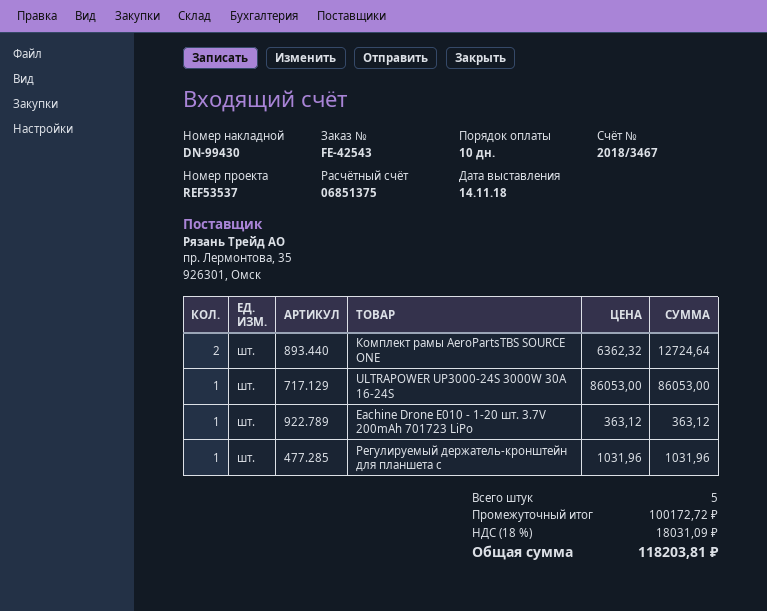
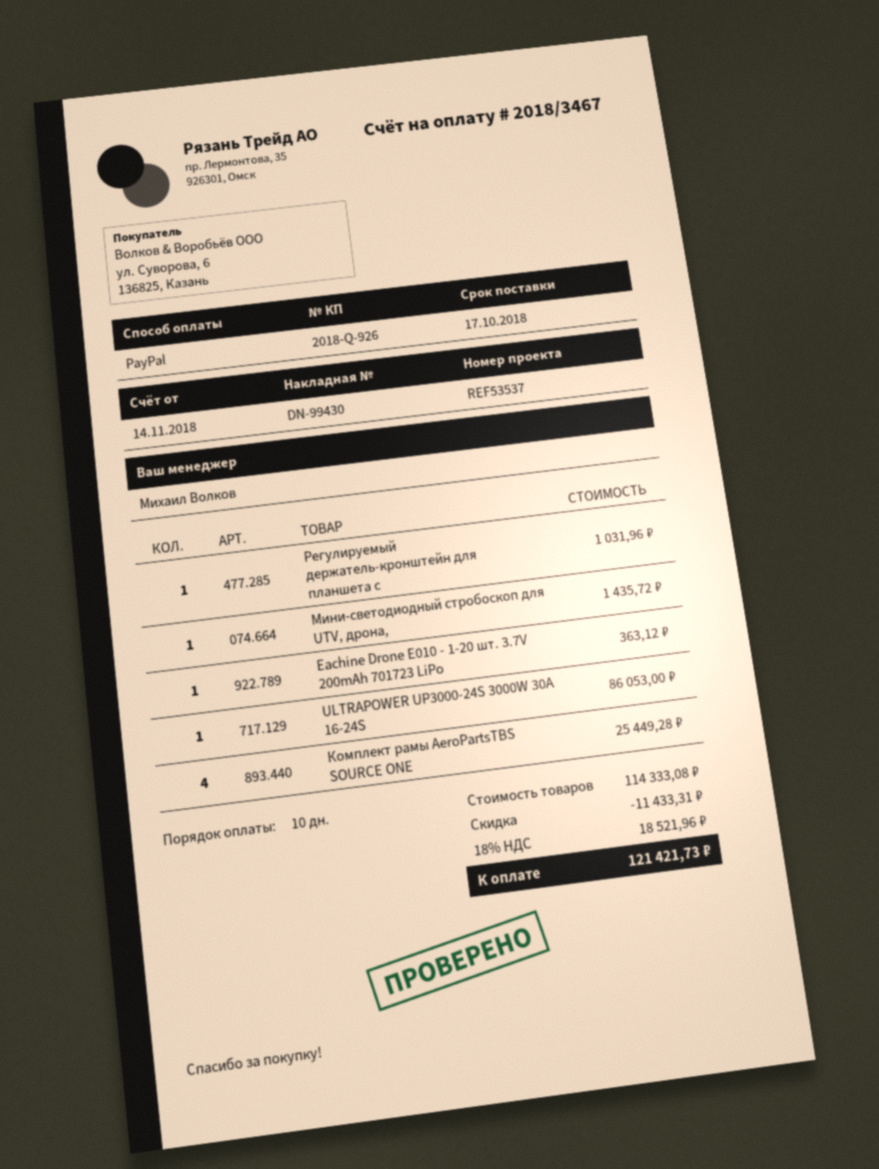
Комплект рамы AeroPartsTBS SOURCE ONE: 2 for 12724.64 -> 4 for 25449.28
Мини-светодиодный стробоскоп для UTV, дрона,: none -> 1 for 1435.72
subtotal: 100172.72 -> 114333.08
discount: none -> 11433.31
tax: 18% = 18031.09 -> 18% = 18521.96
total: 118203.81 -> 121421.73

